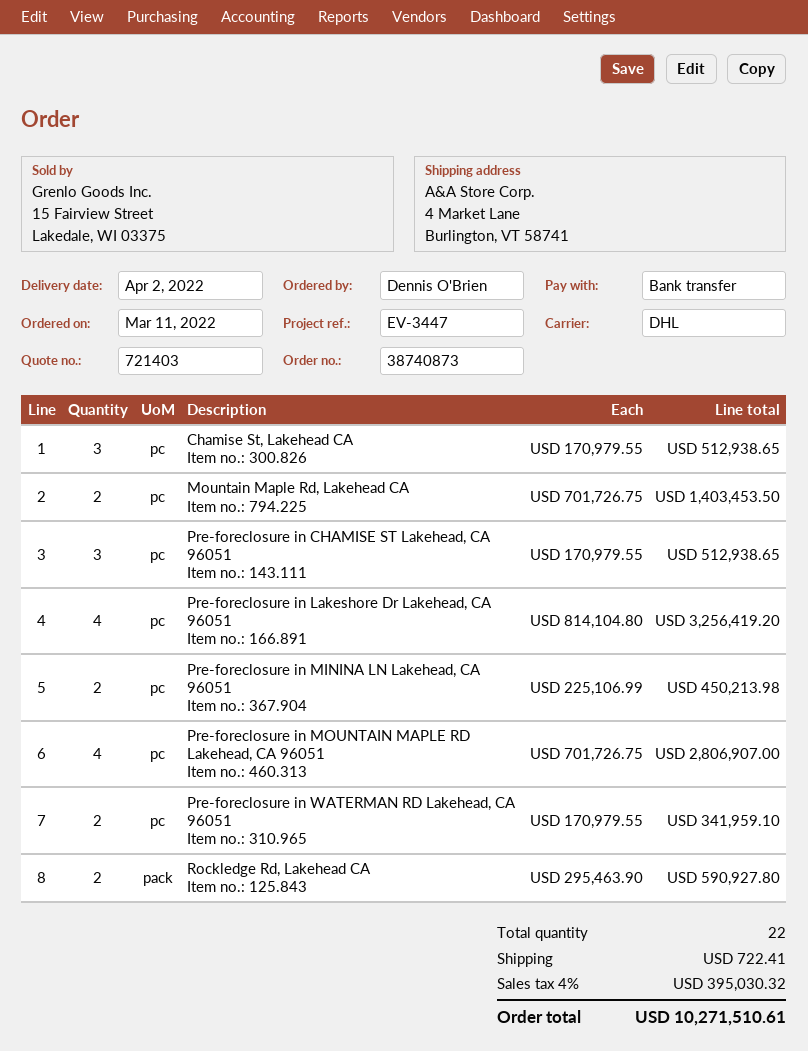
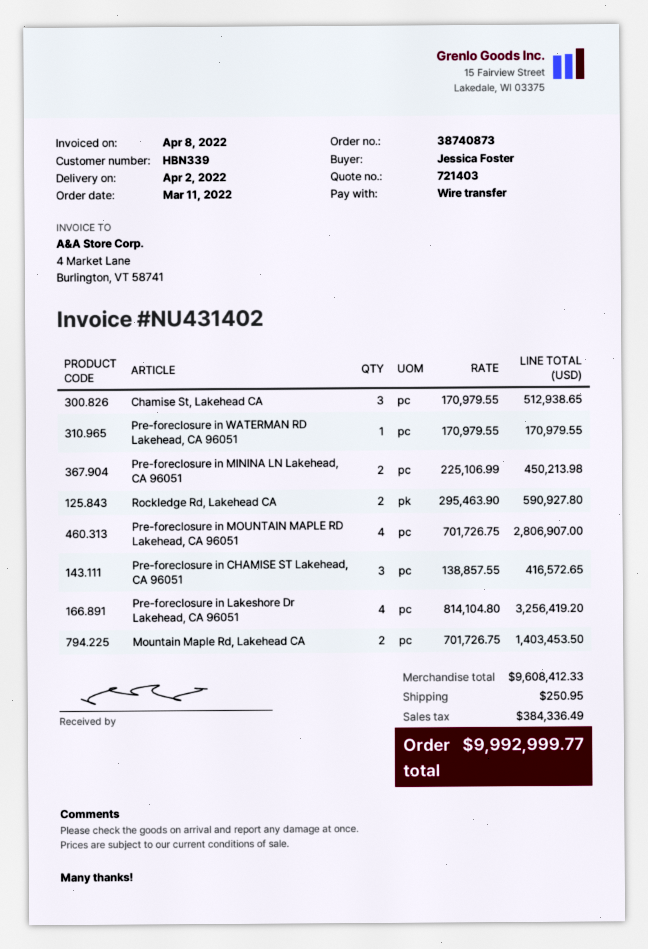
ordered by: Dennis O'Brien -> Jessica Foster
Pre-foreclosure in CHAMISE ST Lakehead, CA 96051: 3 x 170979.55 = 512938.65 -> 3 x 138857.55 = 416572.65
Pre-foreclosure in WATERMAN RD Lakehead, CA 96051: 2 x 170979.55 = 341959.10 -> 1 x 170979.55 = 170979.55
shipping: 722.41 -> 250.95
tax: 395030.32 -> 384336.49
total: 10271510.61 -> 9992999.77

